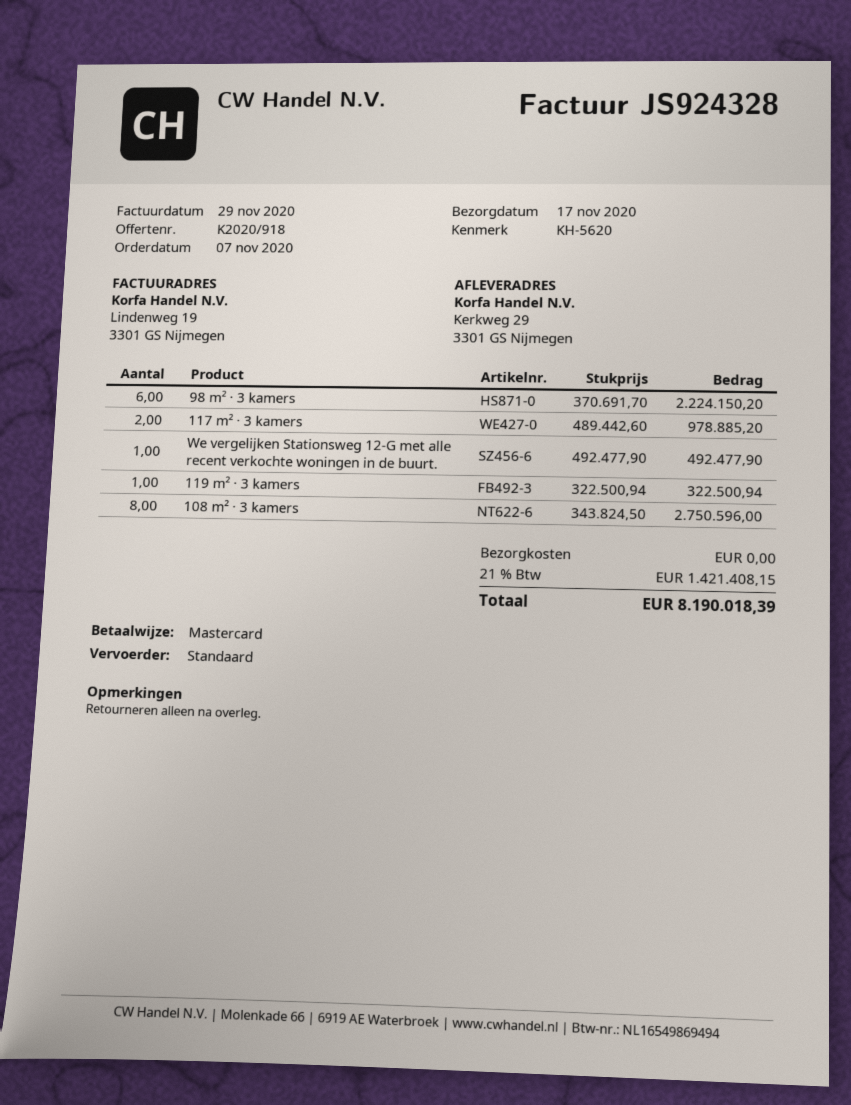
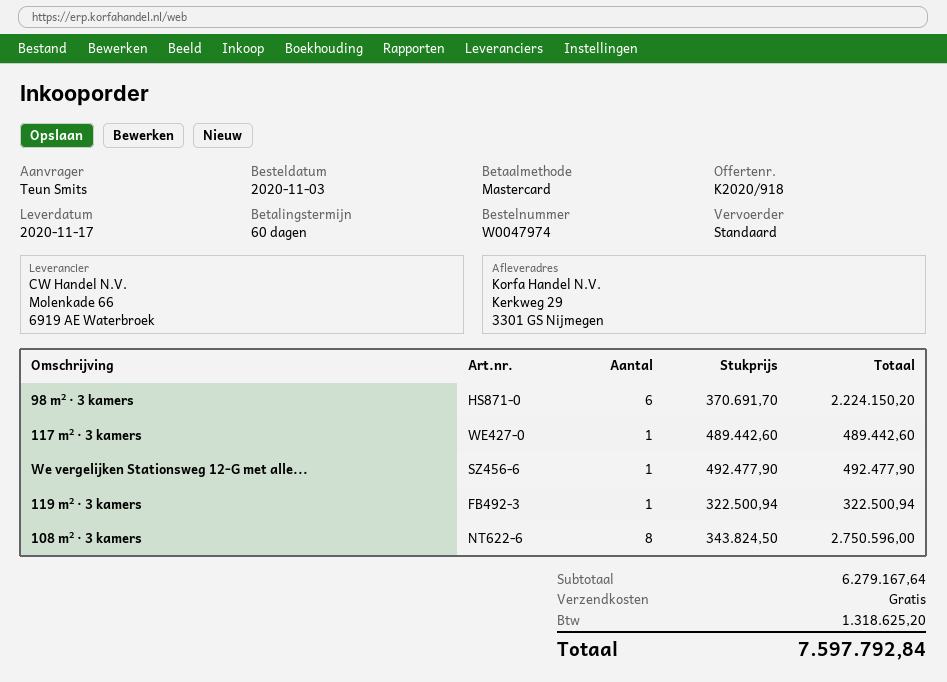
order date: 2020-11-07 -> 2020-11-03
117 m² · 3 kamers: 2 x 489442.60 = 978885.20 -> 1 x 489442.60 = 489442.60
tax: 1421408.15 -> 1318625.20
total: 8190018.39 -> 7597792.84

